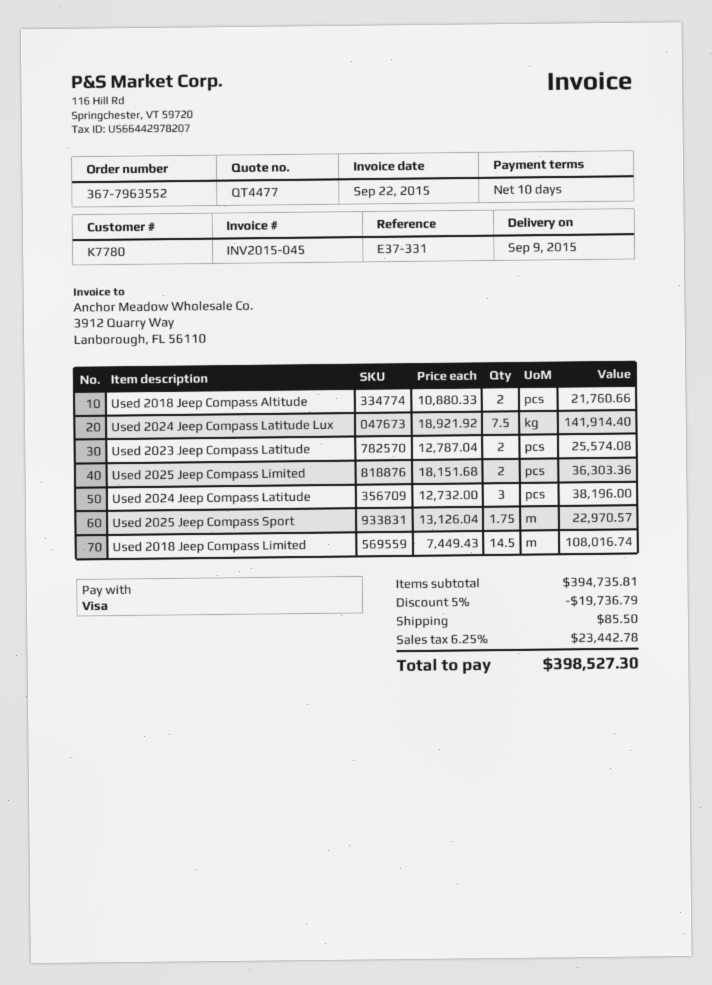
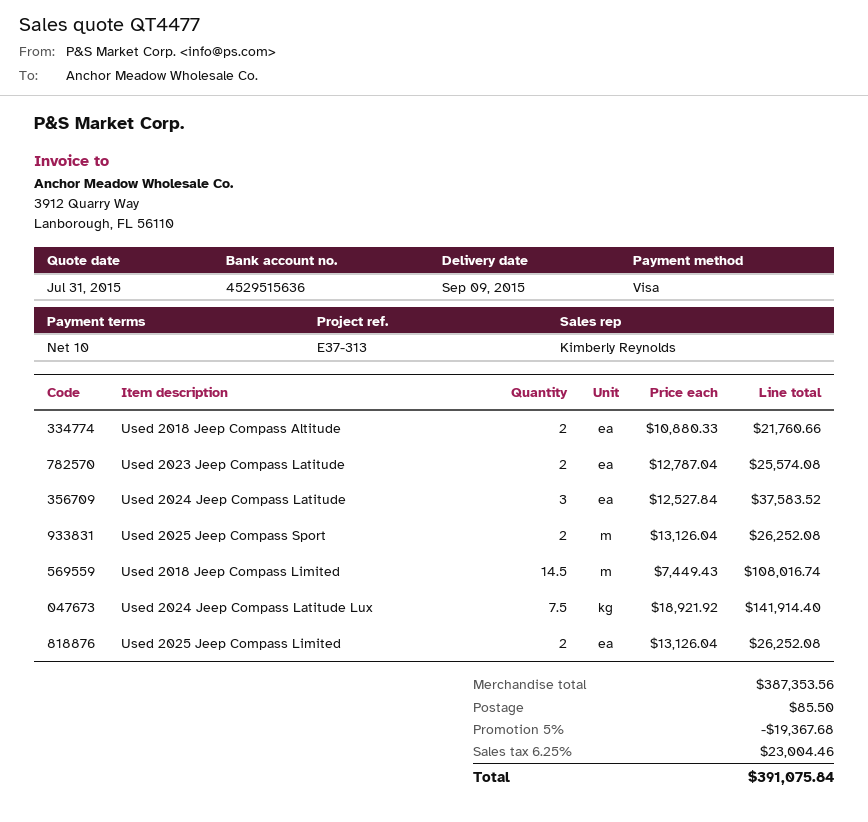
reference: E37-331 -> E37-313
Used 2025 Jeep Compass Limited: 2 x 18151.68 = 36303.36 -> 2 x 13126.04 = 26252.08
Used 2024 Jeep Compass Latitude: 3 x 12732.00 = 38196.00 -> 3 x 12527.84 = 37583.52
Used 2025 Jeep Compass Sport: 1.75 x 13126.04 = 22970.57 -> 2 x 13126.04 = 26252.08
subtotal: 394735.81 -> 387353.56
discount: 5% = 19736.79 -> 5% = 19367.68
tax: 6.25% = 23442.78 -> 6.25% = 23004.46
total: 398527.30 -> 391075.84

